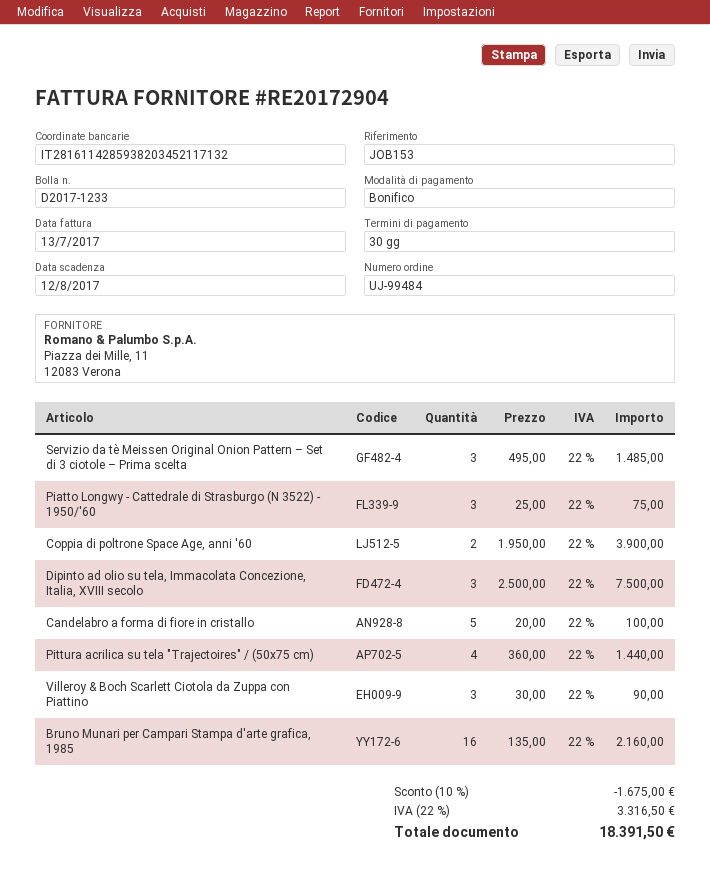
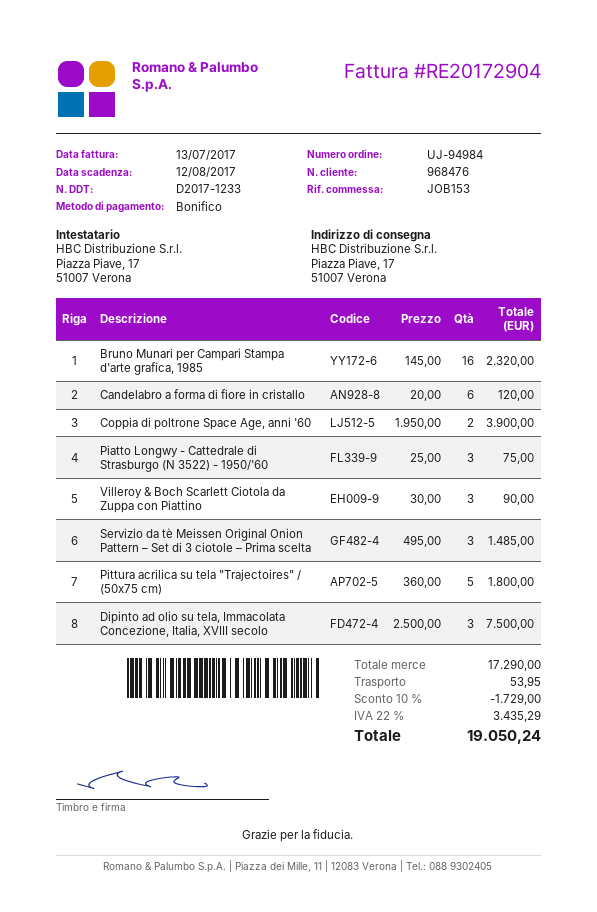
order number: UJ-99484 -> UJ-94984
Candelabro a forma di fiore in cristallo: 5 x 20.00 = 100.00 -> 6 x 20.00 = 120.00
Pittura acrilica su tela "Trajectoires" / (50x75 cm): 4 x 360.00 = 1440.00 -> 5 x 360.00 = 1800.00
Bruno Munari per Campari Stampa d'arte grafica, 1985: 16 x 135.00 = 2160.00 -> 16 x 145.00 = 2320.00
discount: 10% = 1675.00 -> 10% = 1729.00
shipping: none -> 53.95
tax: 22% = 3316.50 -> 22% = 3435.29
total: 18391.50 -> 19050.24

